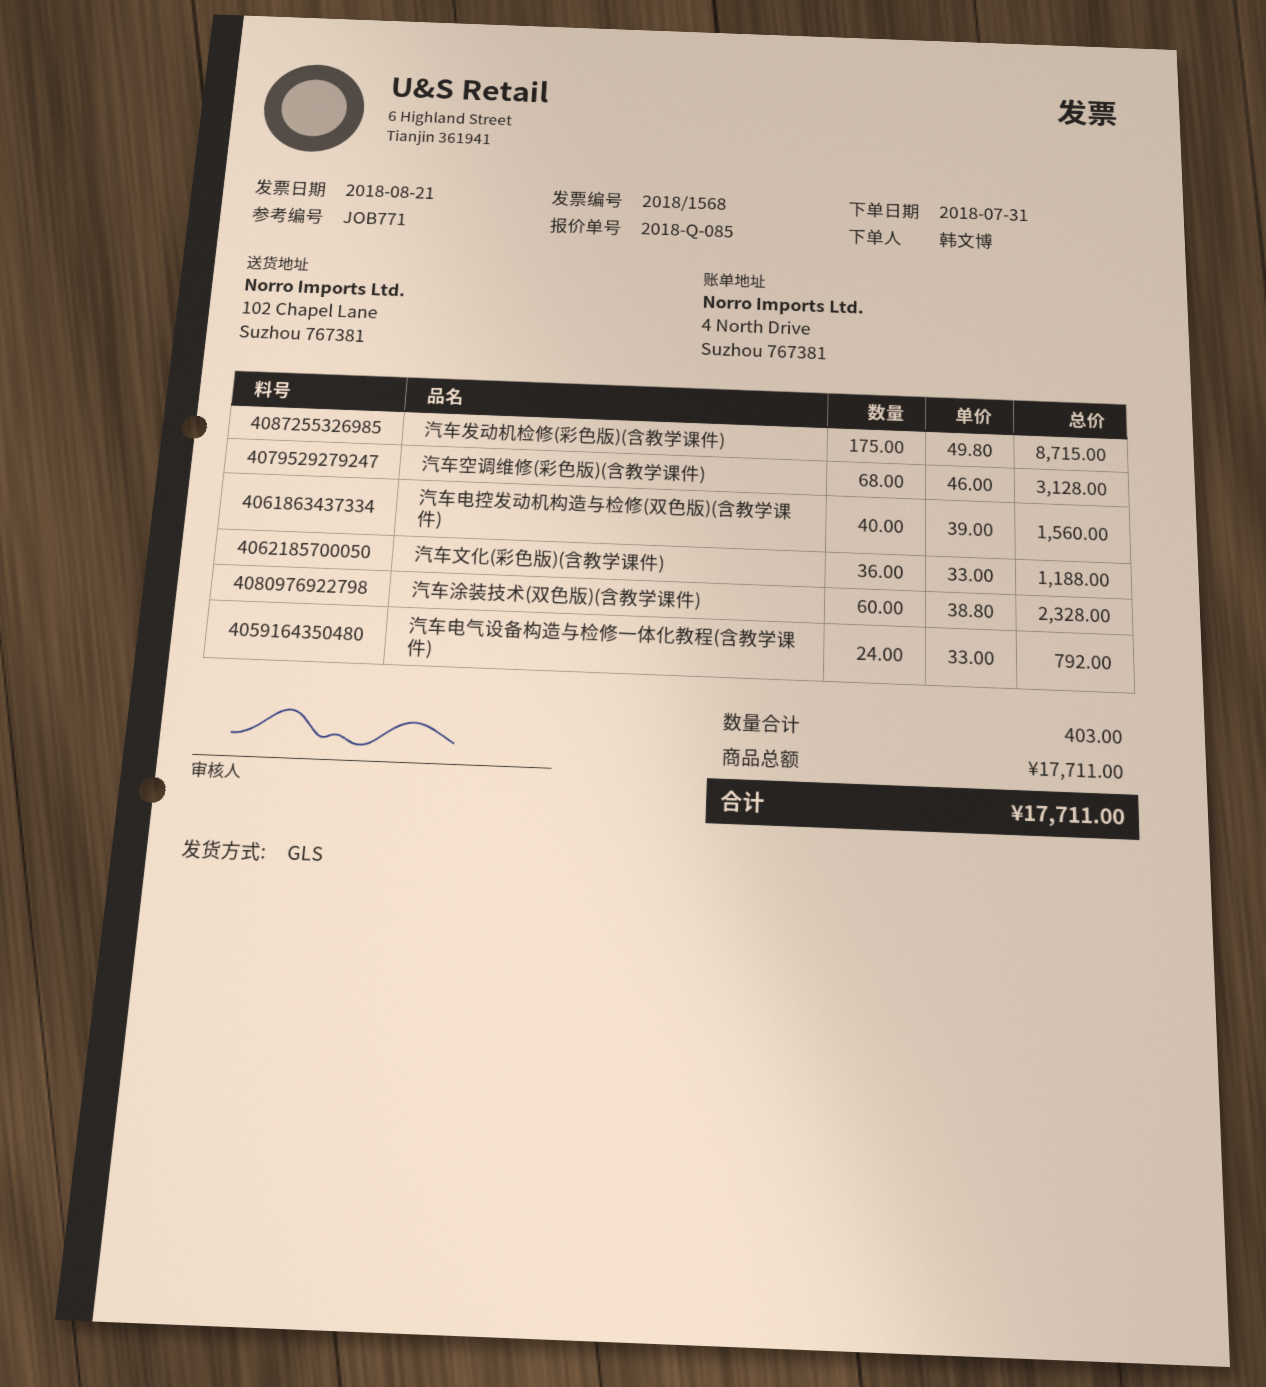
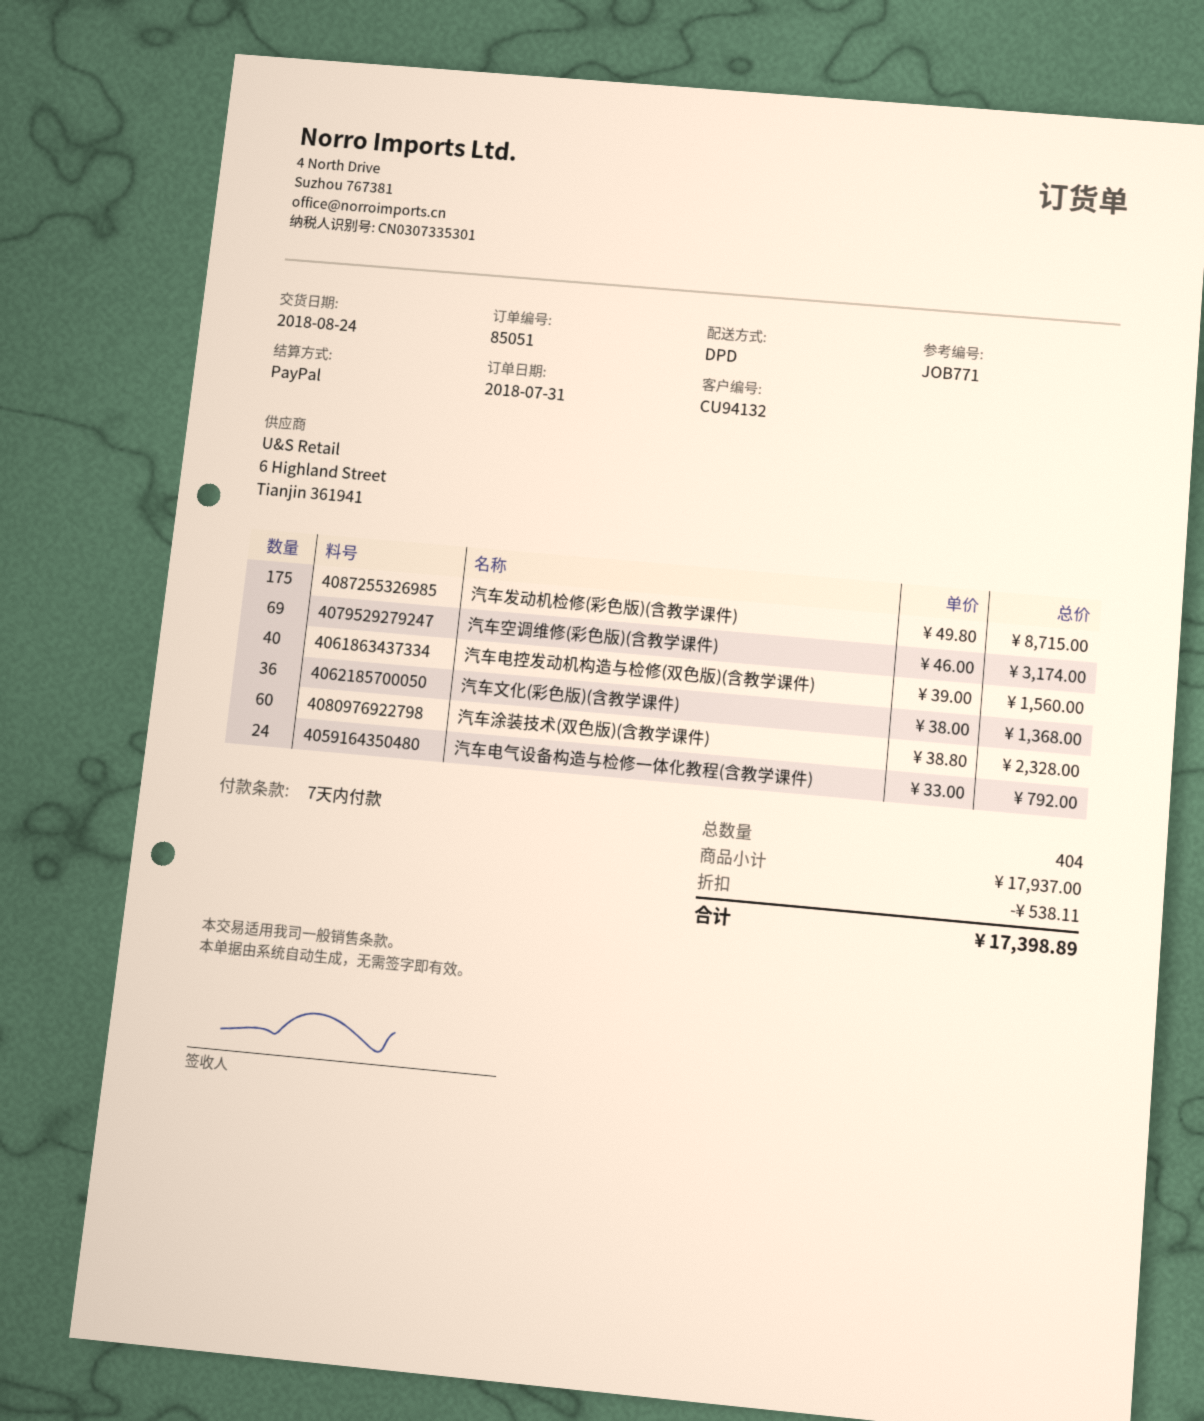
shipping method: GLS -> DPD
汽车空调维修(彩色版)(含教学课件): 68 x 46.00 = 3128.00 -> 69 x 46.00 = 3174.00
汽车文化(彩色版)(含教学课件): 36 x 33.00 = 1188.00 -> 36 x 38.00 = 1368.00
total quantity: 403 -> 404
subtotal: 17711.00 -> 17937.00
discount: none -> 538.11
total: 17711.00 -> 17398.89

